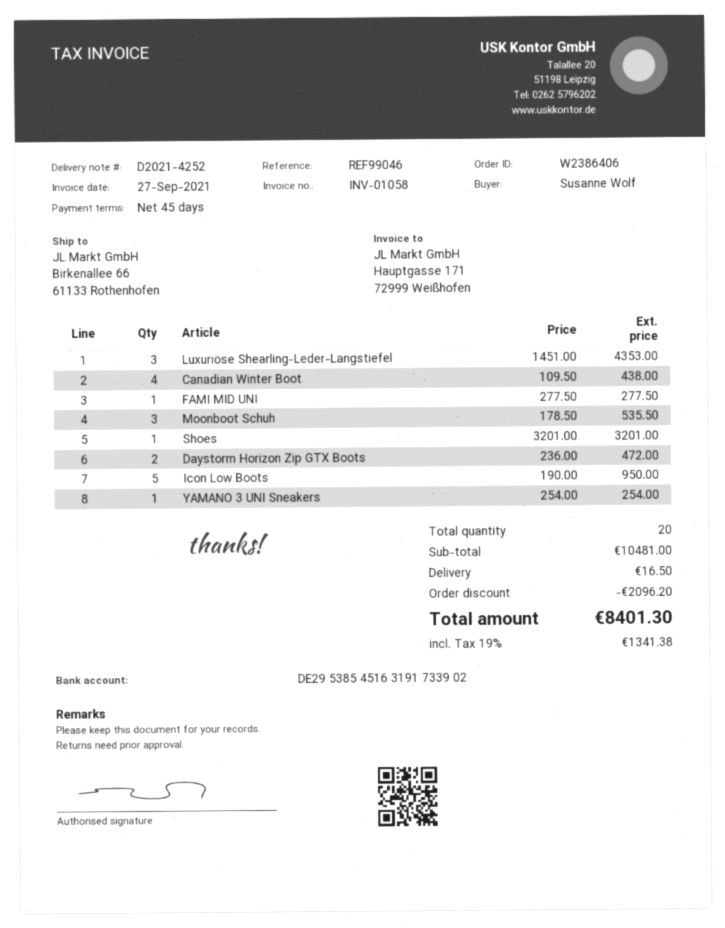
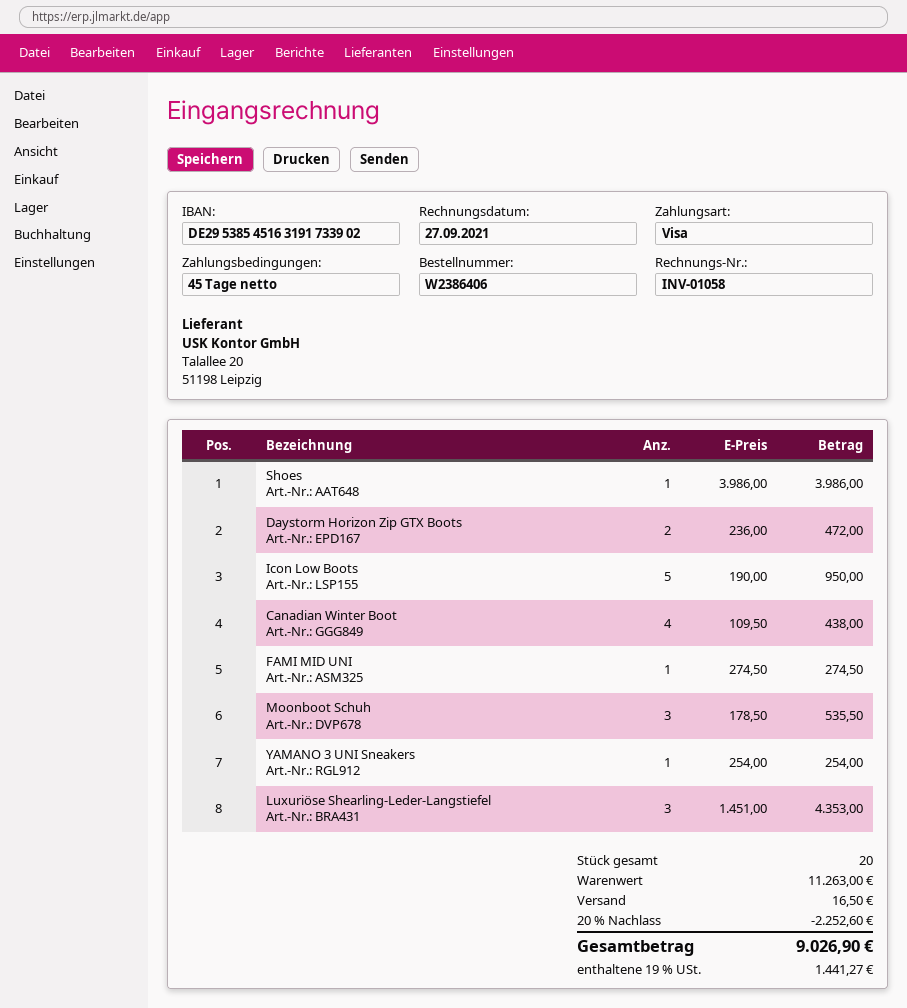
FAMI MID UNI: 1 x 277.50 = 277.50 -> 1 x 274.50 = 274.50
Shoes: 1 x 3201.00 = 3201.00 -> 1 x 3986.00 = 3986.00
subtotal: 10481.00 -> 11263.00
discount: 2096.20 -> 2252.60
tax: 19% = 1341.38 -> 19% = 1441.27
total: 8401.30 -> 9026.90

